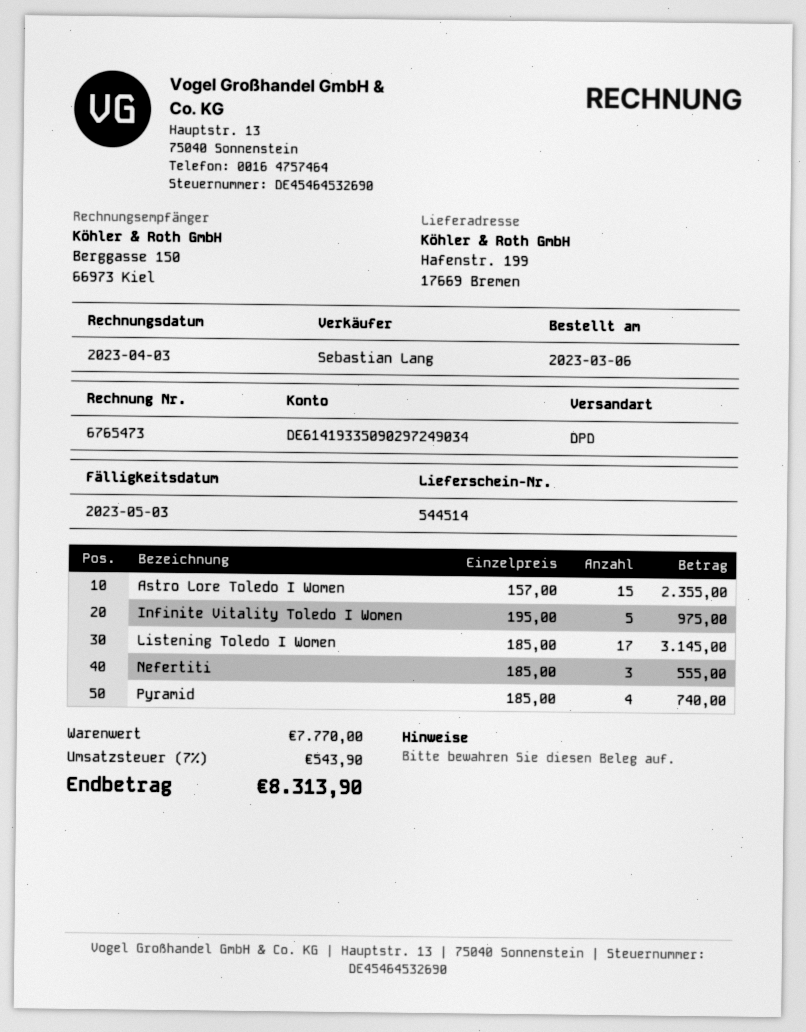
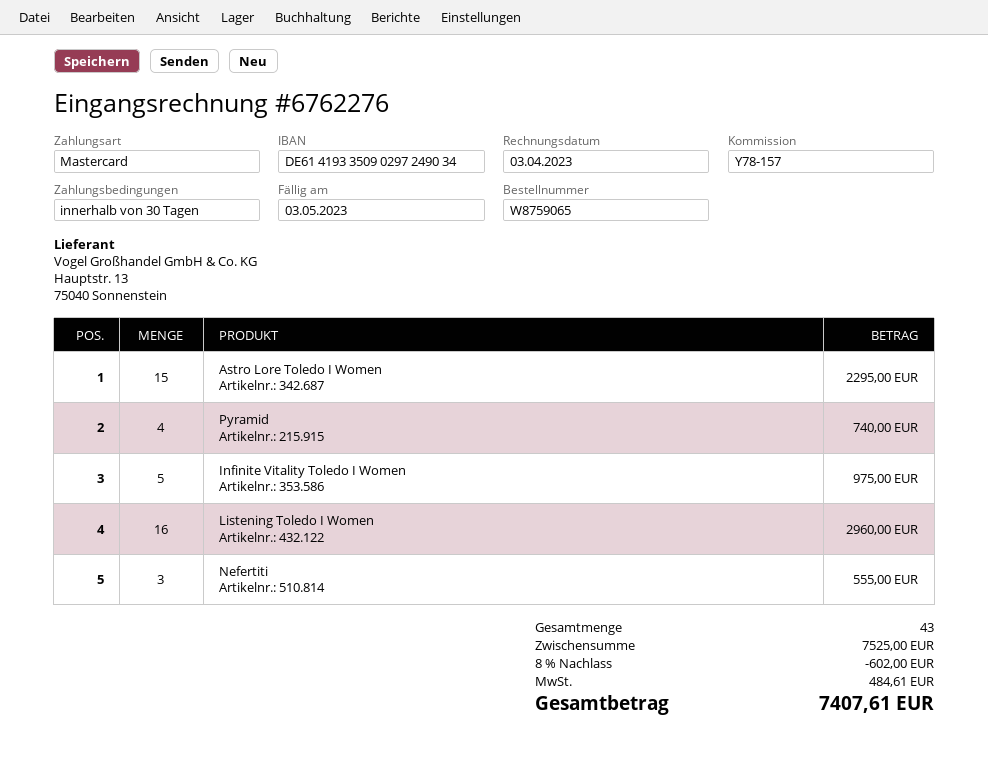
invoice number: 6765473 -> 6762276
Astro Lore Toledo I Women: 15 for 2355.00 -> 15 for 2295.00
Listening Toledo I Women: 17 for 3145.00 -> 16 for 2960.00
subtotal: 7770.00 -> 7525.00
discount: none -> 8% = 602.00
tax: 543.90 -> 484.61
total: 8313.90 -> 7407.61

